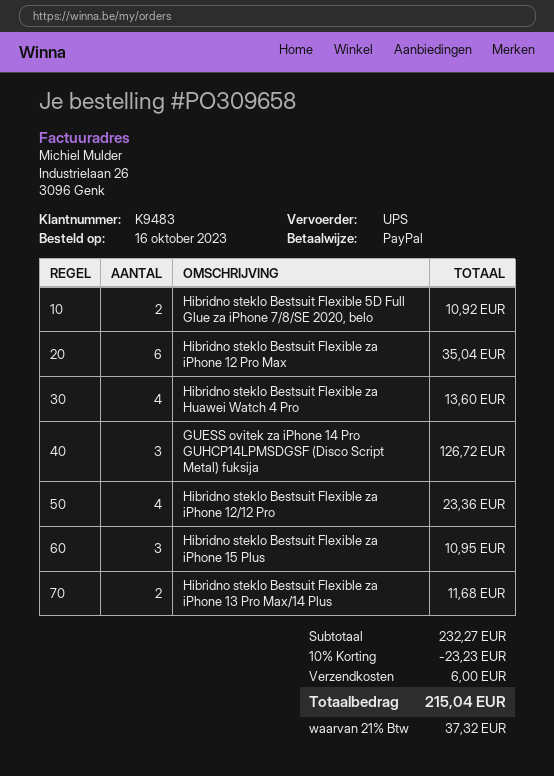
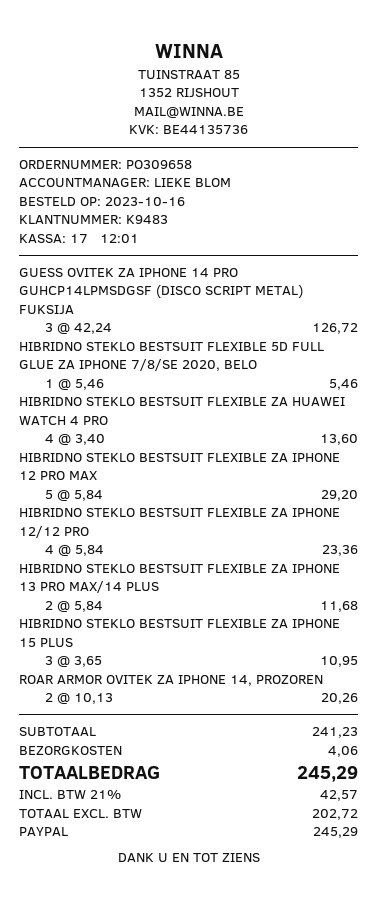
Hibridno steklo Bestsuit Flexible 5D Full Glue za iPhone 7/8/SE 2020, belo: 2 for 10.92 -> 1 for 5.46
Hibridno steklo Bestsuit Flexible za iPhone 12 Pro Max: 6 for 35.04 -> 5 for 29.20
ROAR ARMOR OVITEK ZA IPHONE 14, PROZOREN: none -> 2 for 20.26
subtotal: 232.27 -> 241.23
discount: 10% = 23.23 -> none
shipping: 6.00 -> 4.06
tax: 21% = 37.32 -> 21% = 42.57
total: 215.04 -> 245.29

